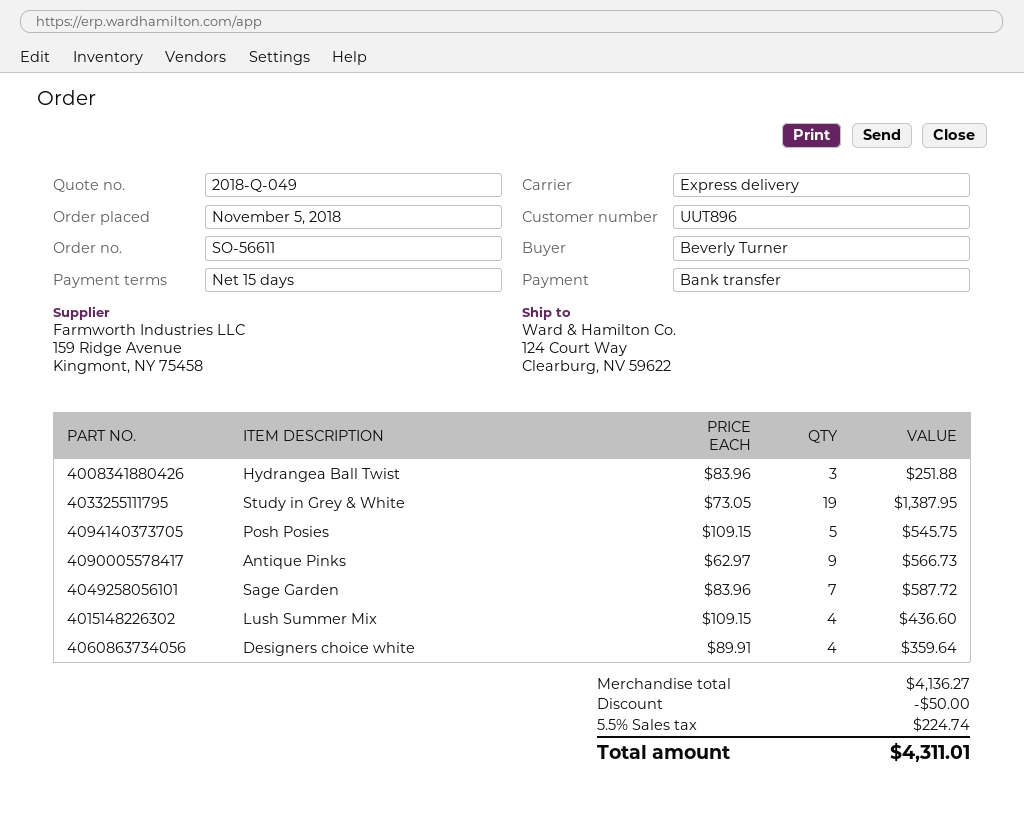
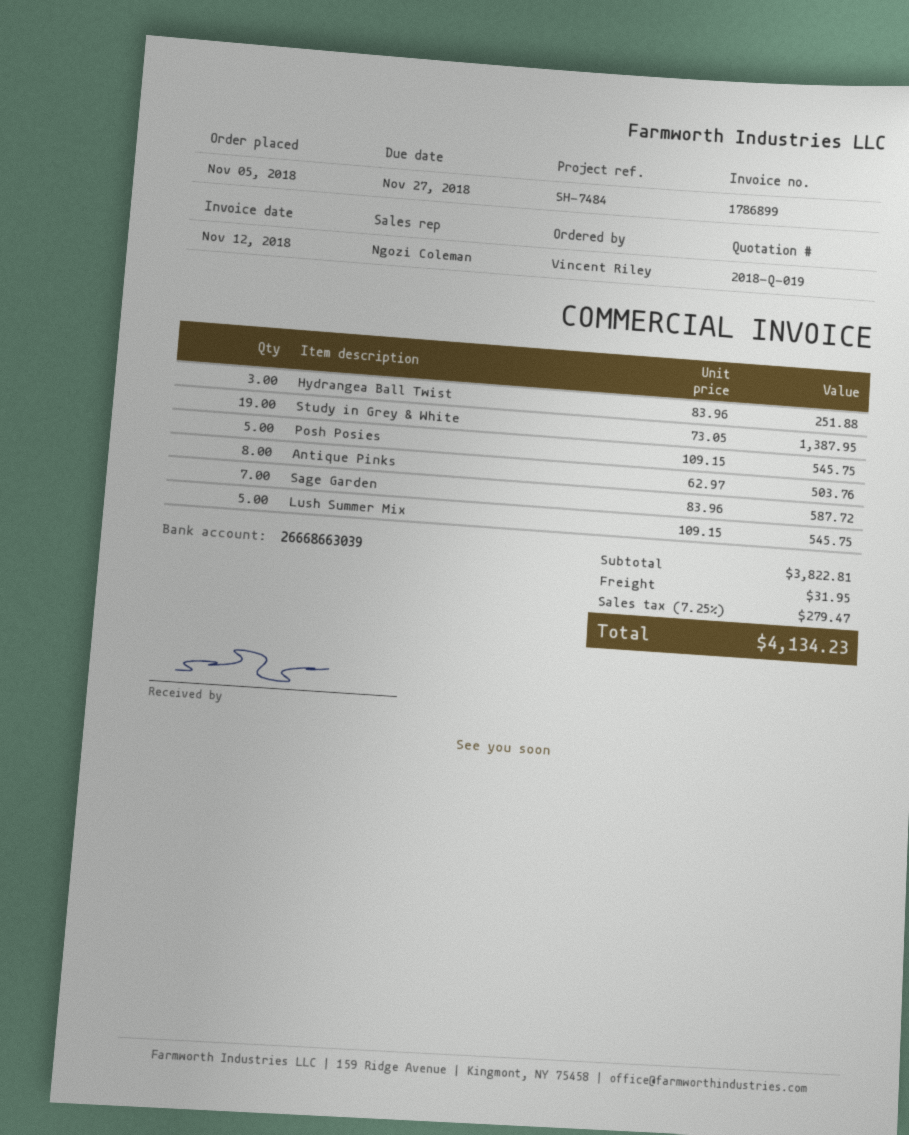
quote number: 2018-Q-049 -> 2018-Q-019
ordered by: Beverly Turner -> Vincent Riley
Antique Pinks: 9 x 62.97 = 566.73 -> 8 x 62.97 = 503.76
Lush Summer Mix: 4 x 109.15 = 436.60 -> 5 x 109.15 = 545.75
Designers choice white: 4 x 89.91 = 359.64 -> none
subtotal: 4136.27 -> 3822.81
discount: 50.00 -> none
shipping: none -> 31.95
tax: 5.5% = 224.74 -> 7.25% = 279.47
total: 4311.01 -> 4134.23

